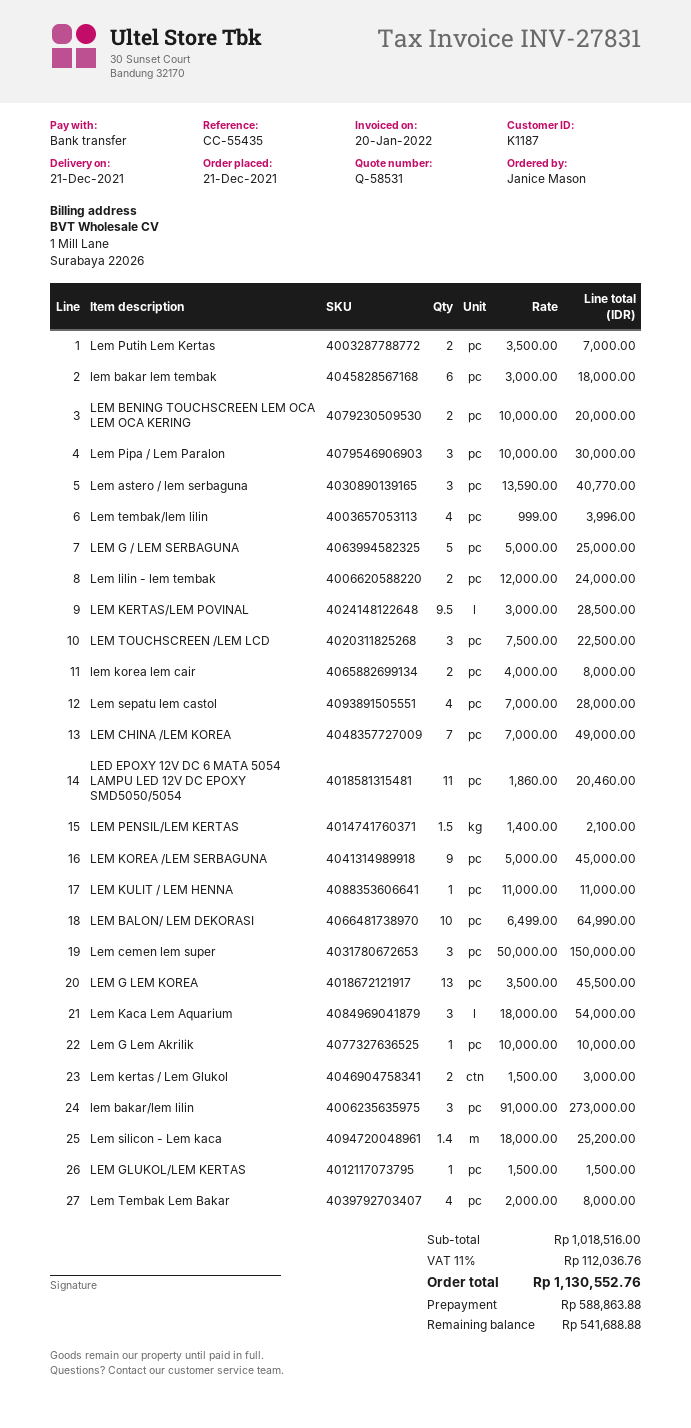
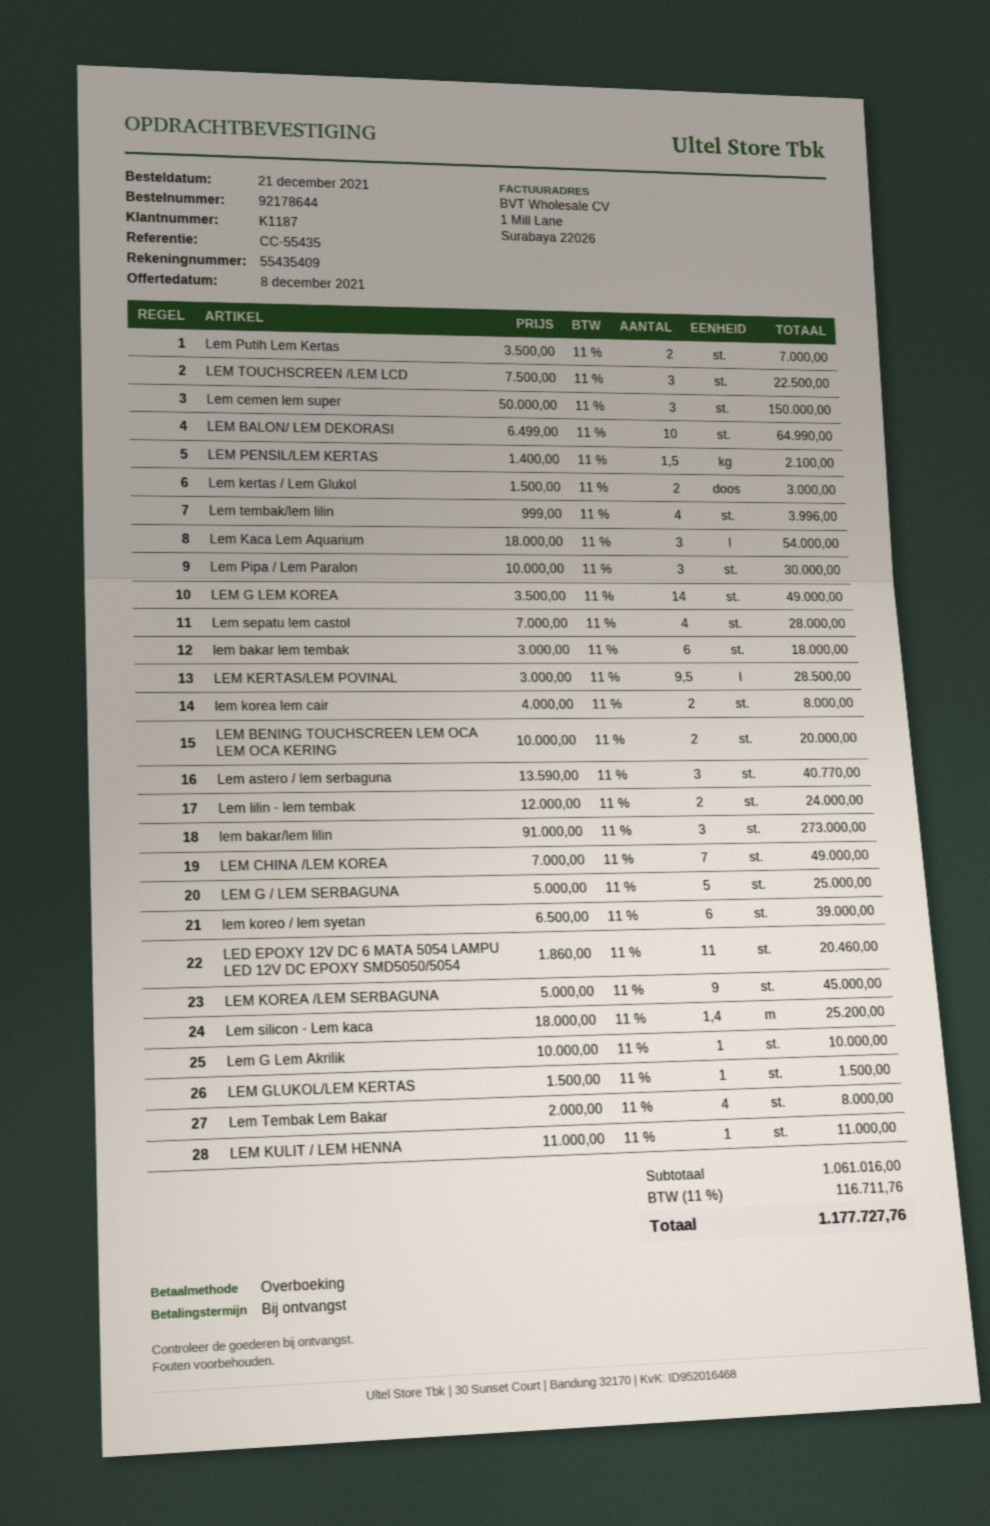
LEM G LEM KOREA: 13 x 3500.00 = 45500.00 -> 14 x 3500.00 = 49000.00
lem koreo / lem syetan: none -> 6 x 6500.00 = 39000.00
subtotal: 1018516.00 -> 1061016.00
tax: 11% = 112036.76 -> 11% = 116711.76
total: 1130552.76 -> 1177727.76

